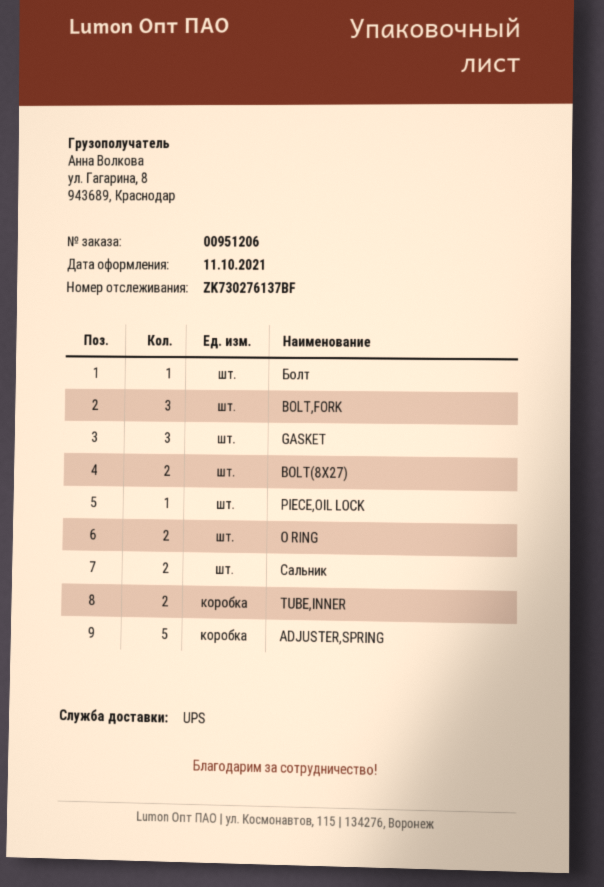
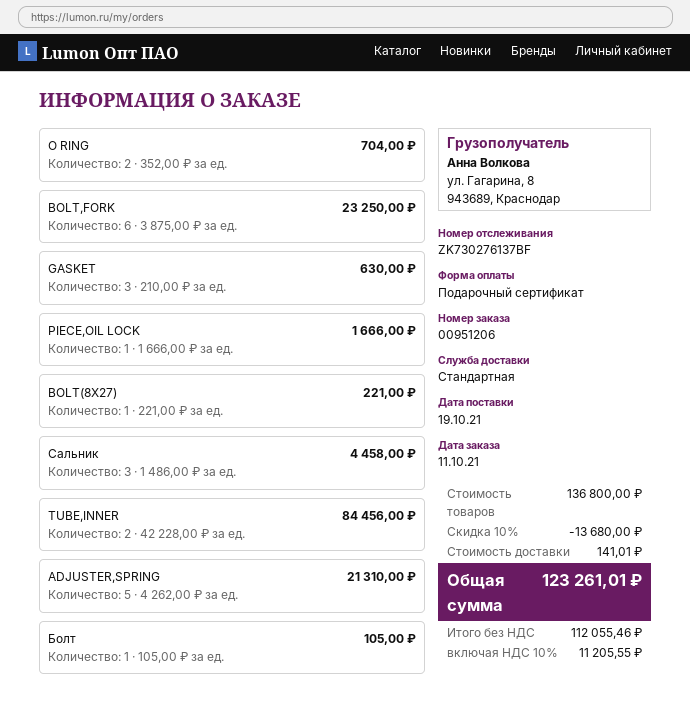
shipping method: UPS -> standard
BOLT,FORK: 3 -> 6
BOLT(8X27): 2 -> 1
Сальник: 2 -> 3

